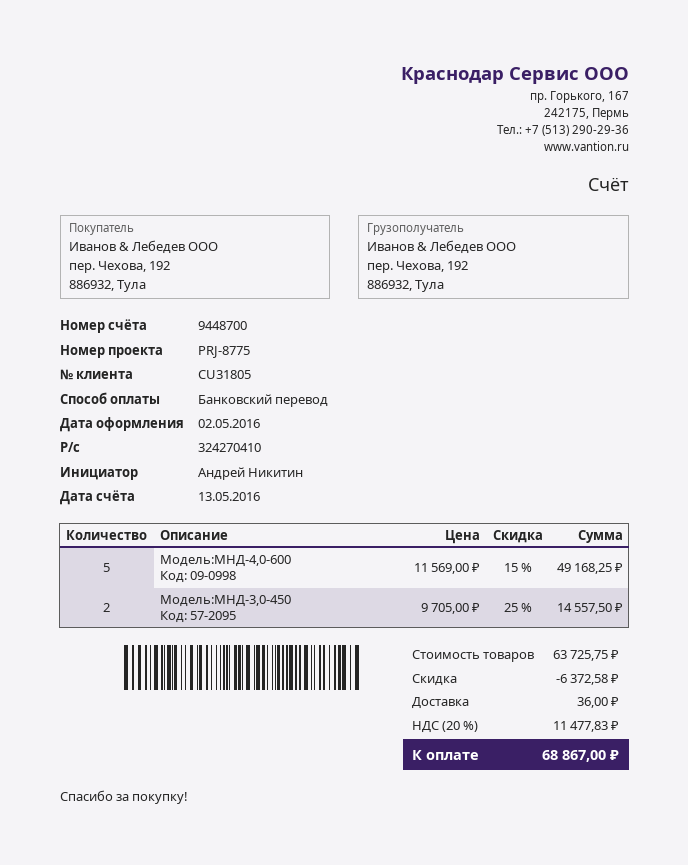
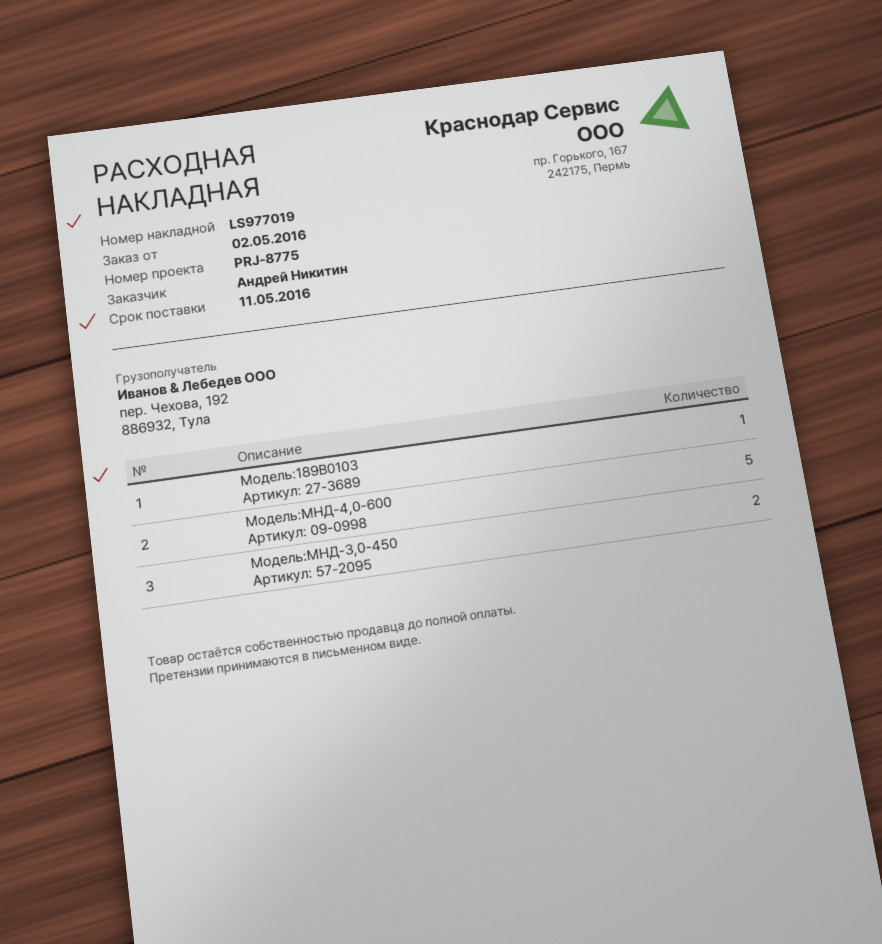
Модель:189B0103: none -> 1

